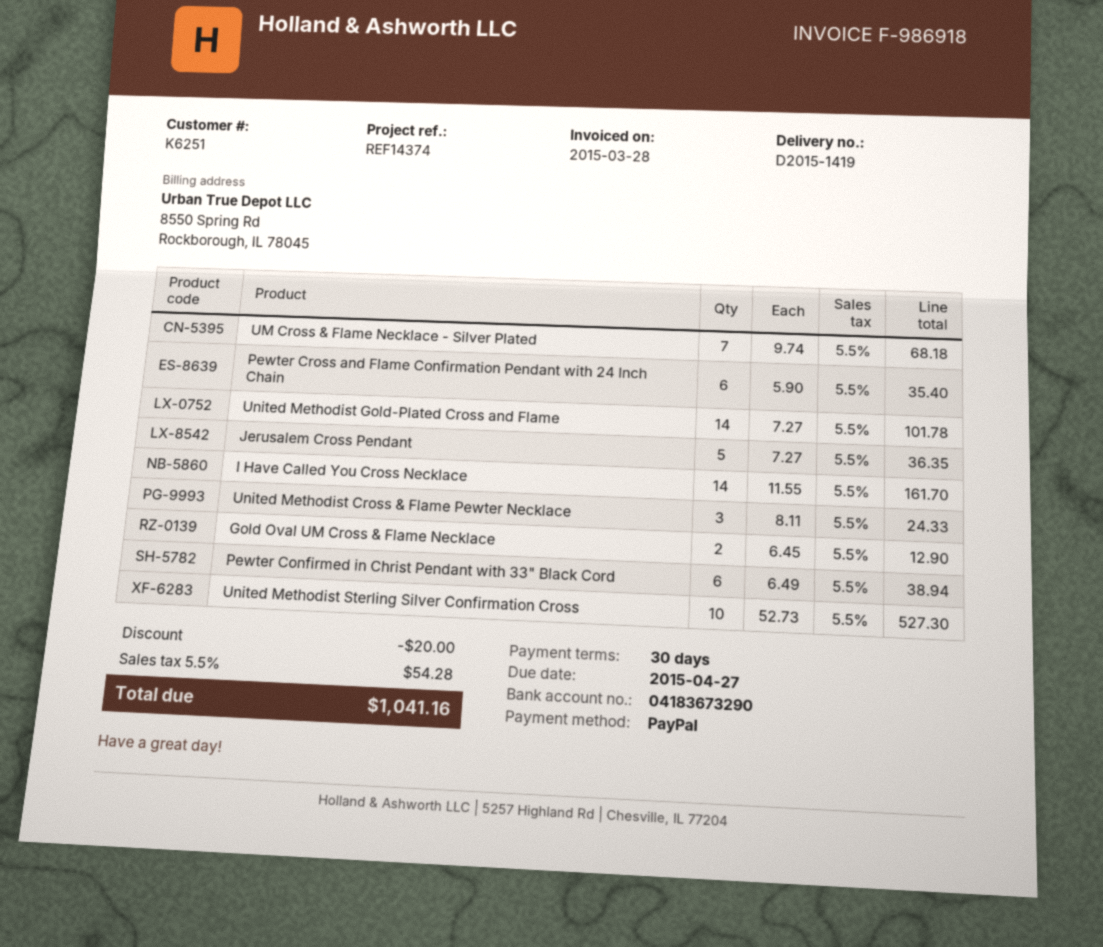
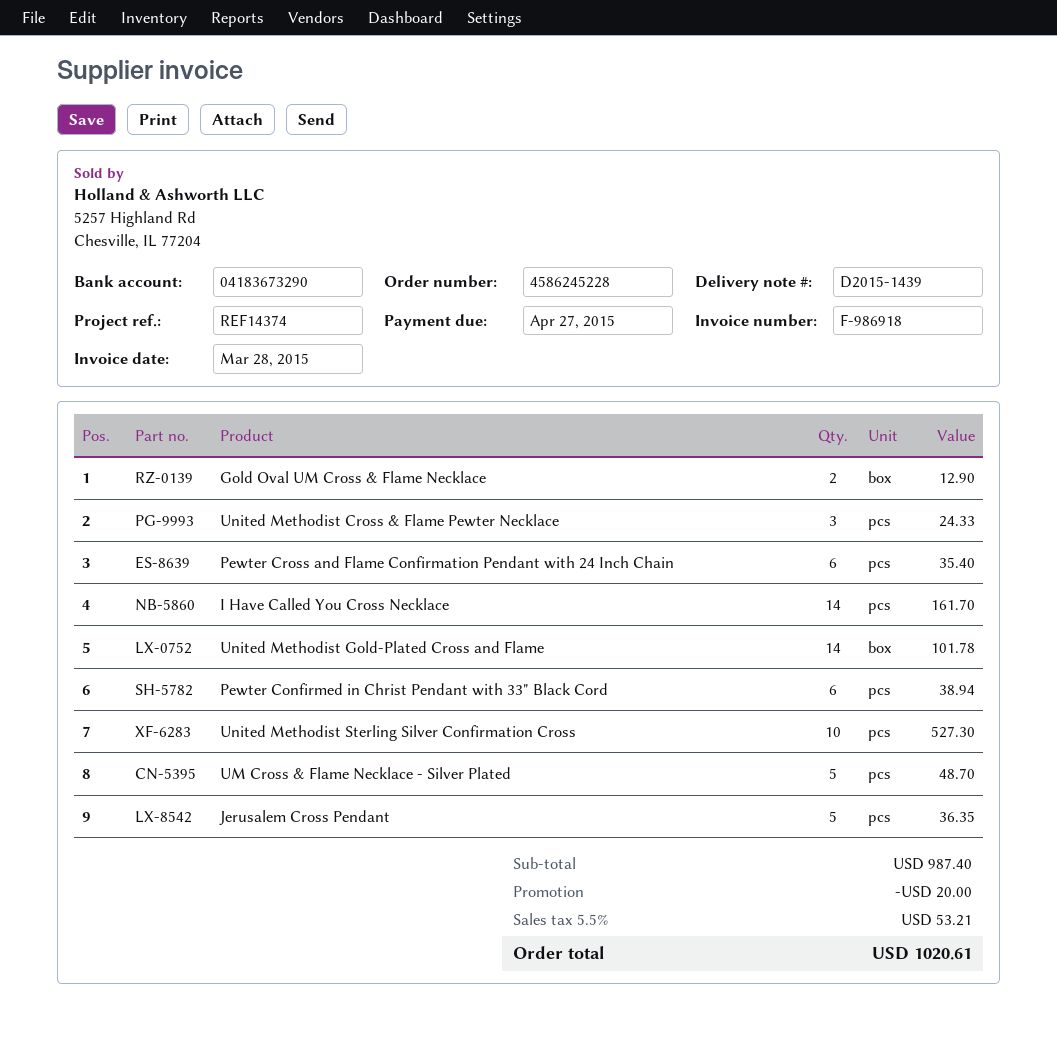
delivery note number: D2015-1419 -> D2015-1439
UM Cross & Flame Necklace - Silver Plated: 7 for 68.18 -> 5 for 48.70
tax: 5.5% = 54.28 -> 5.5% = 53.21
total: 1041.16 -> 1020.61

